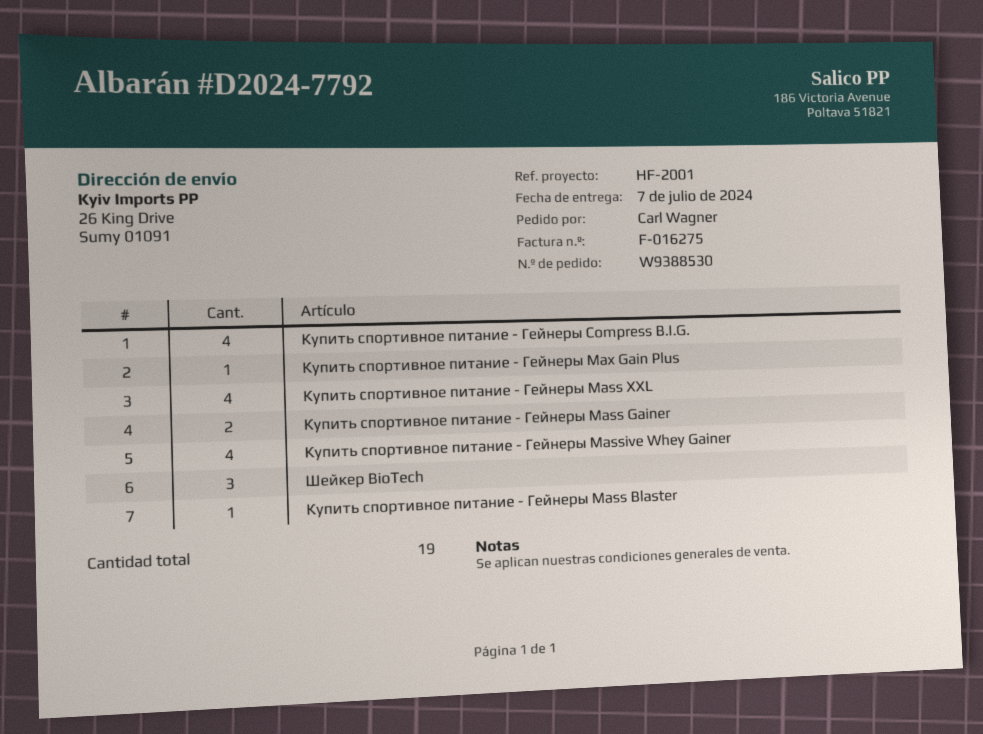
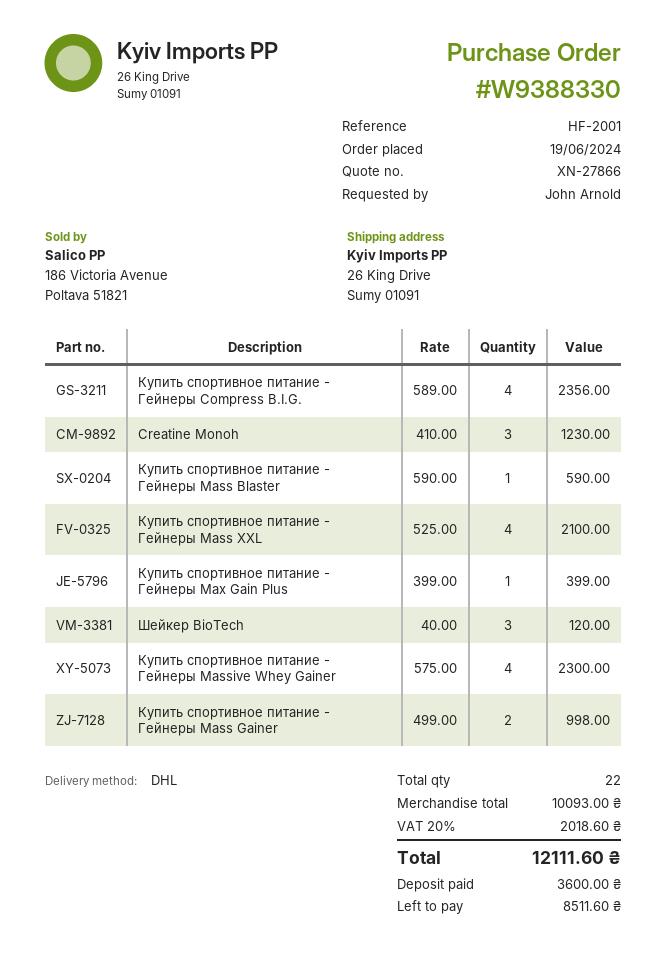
order number: W9388530 -> W9388330
ordered by: Carl Wagner -> John Arnold
Creatine Monoh: none -> 3
total quantity: 19 -> 22

